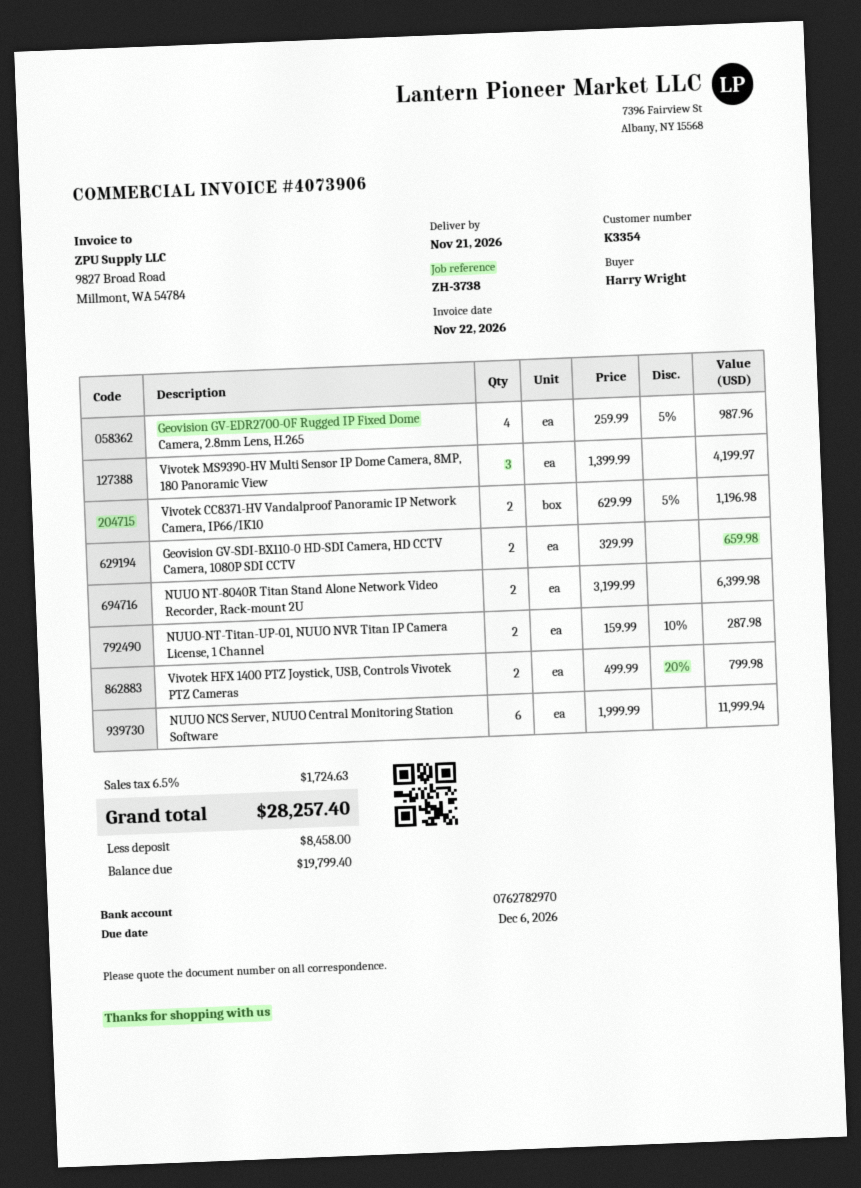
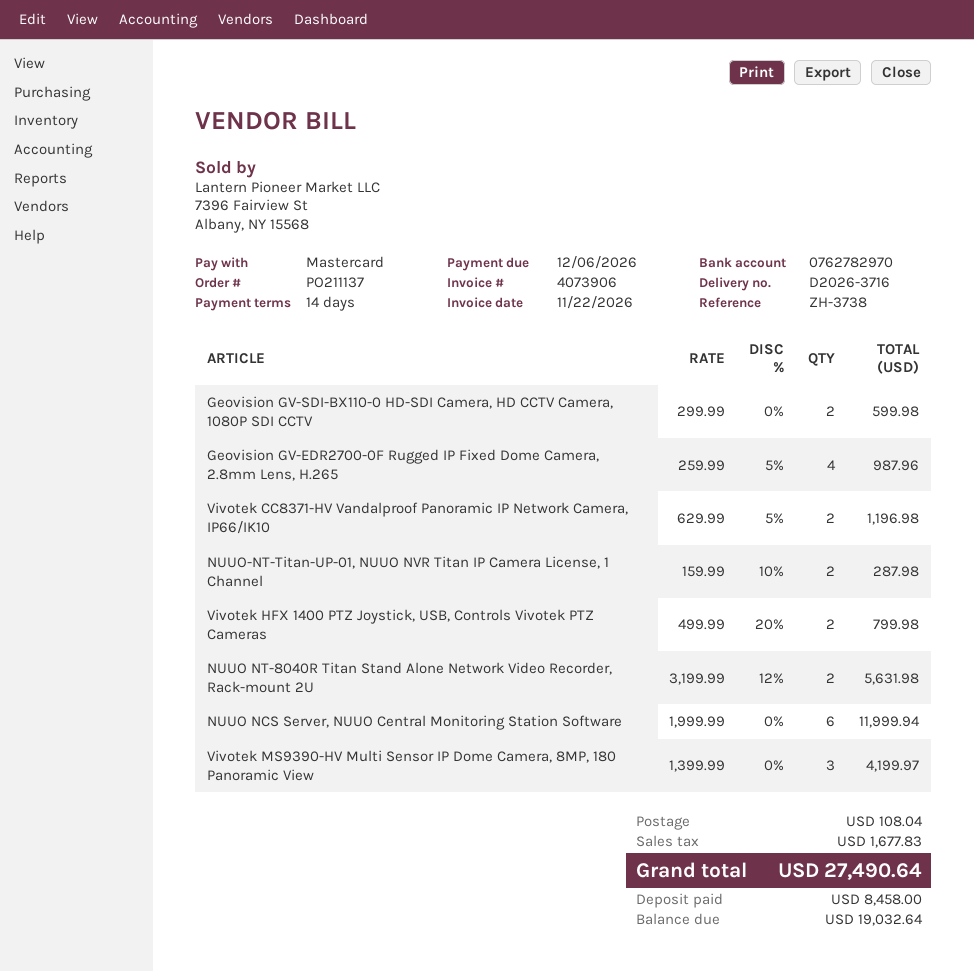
Geovision GV-SDI-BX110-0 HD-SDI Camera, HD CCTV Camera, 1080P SDI CCTV: 2 x 329.99 = 659.98 -> 2 x 299.99 = 599.98
NUUO NT-8040R Titan Stand Alone Network Video Recorder, Rack-mount 2U: 2 x 3199.99 = 6399.98 -> 2 x 3199.99 - 12% = 5631.98
shipping: none -> 108.04
tax: 1724.63 -> 1677.83
total: 28257.40 -> 27490.64
balance: 19799.40 -> 19032.64

